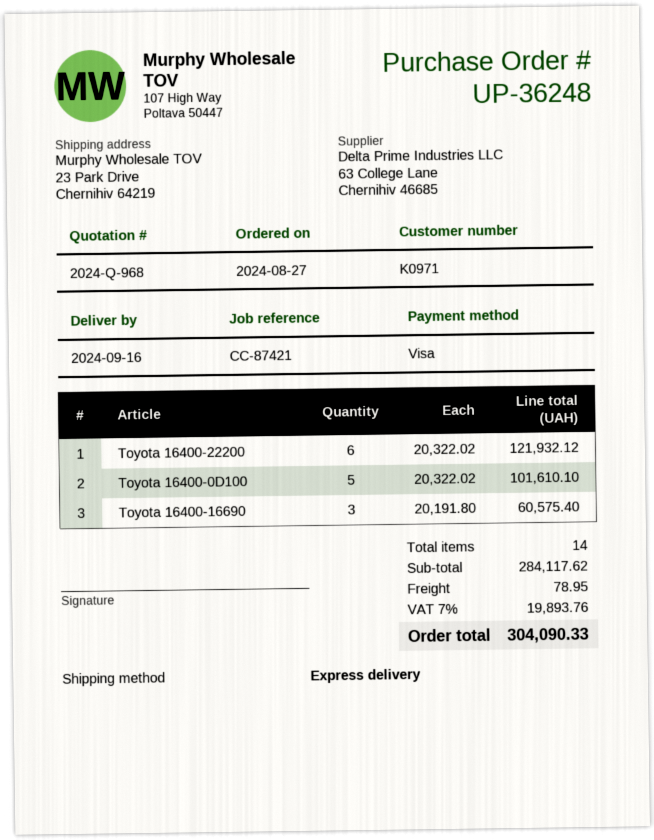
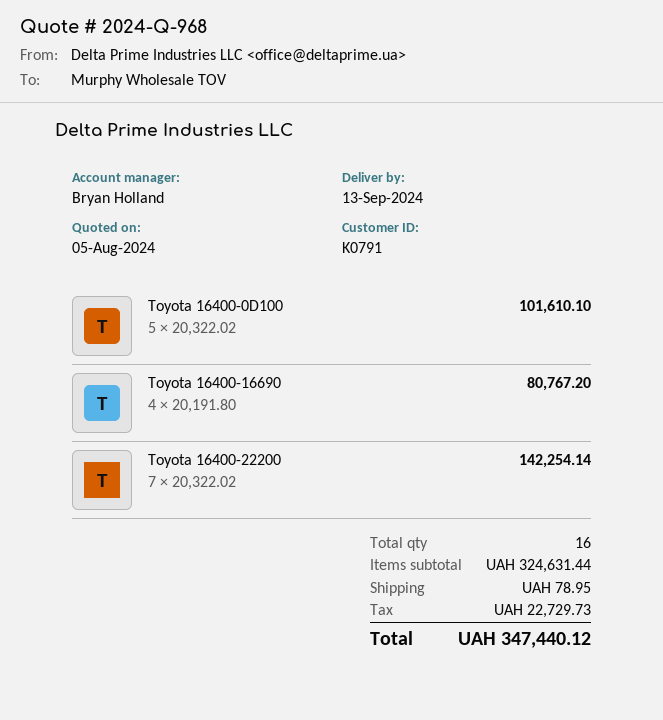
delivery date: 2024-09-16 -> 2024-09-13
customer number: K0971 -> K0791
Toyota 16400-22200: 6 x 20322.02 = 121932.12 -> 7 x 20322.02 = 142254.14
Toyota 16400-16690: 3 x 20191.80 = 60575.40 -> 4 x 20191.80 = 80767.20
total quantity: 14 -> 16
subtotal: 284117.62 -> 324631.44
tax: 19893.76 -> 22729.73
total: 304090.33 -> 347440.12

